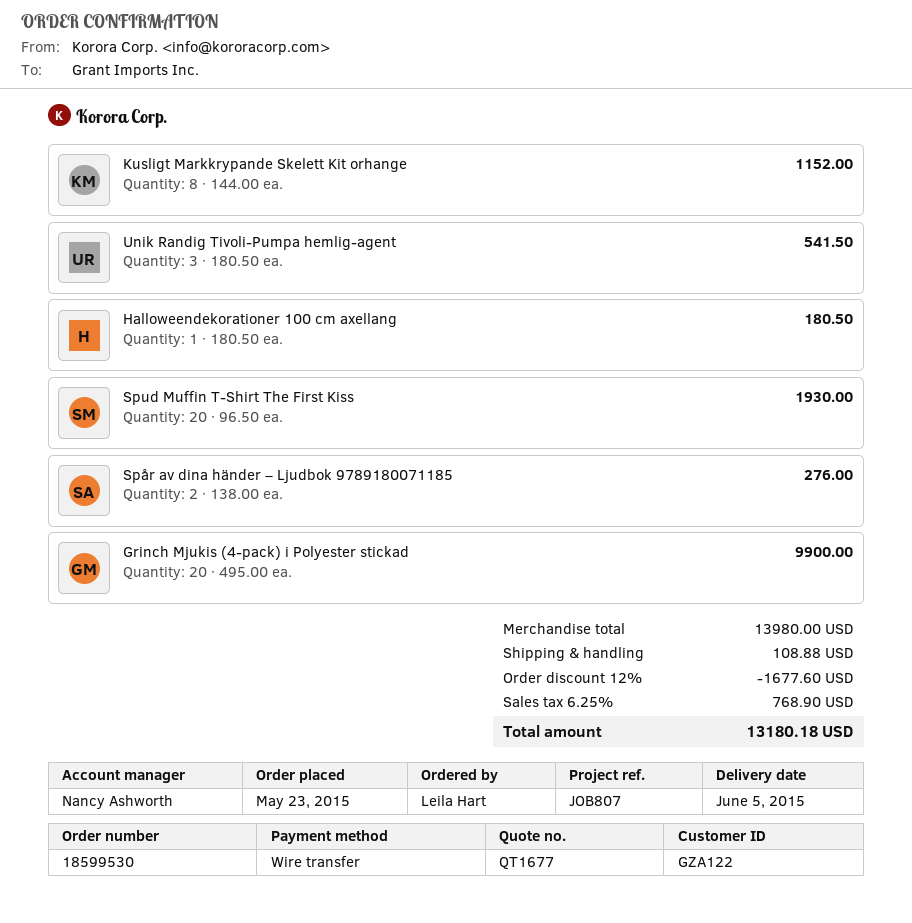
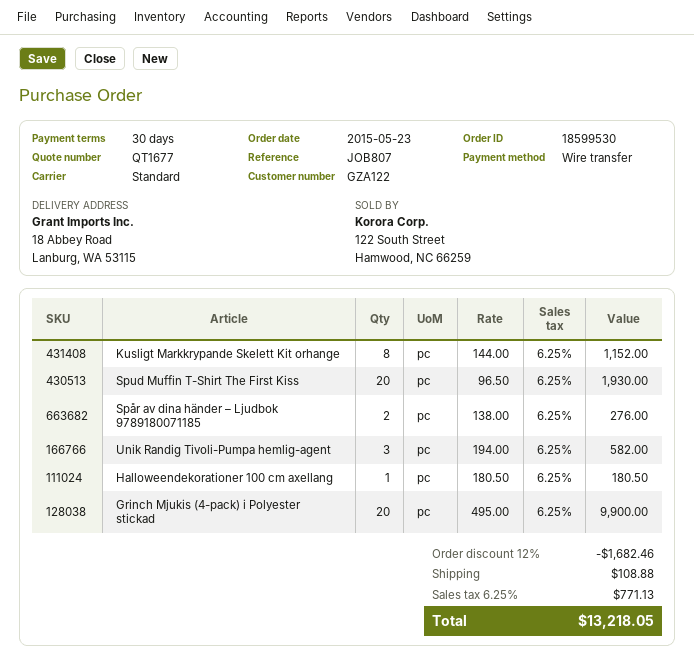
Unik Randig Tivoli-Pumpa hemlig-agent: 3 x 180.50 = 541.50 -> 3 x 194.00 = 582.00
discount: 12% = 1677.60 -> 12% = 1682.46
tax: 6.25% = 768.90 -> 6.25% = 771.13
total: 13180.18 -> 13218.05

